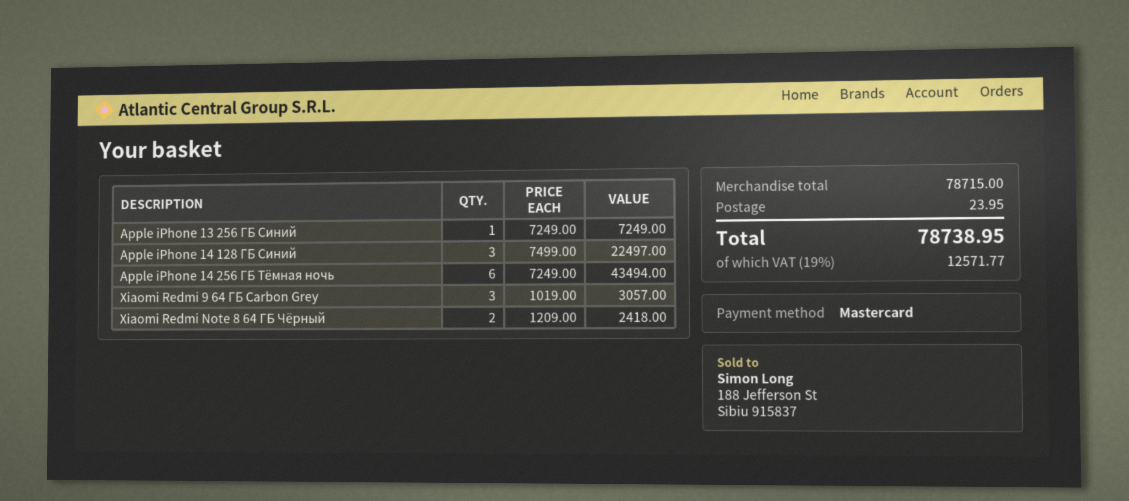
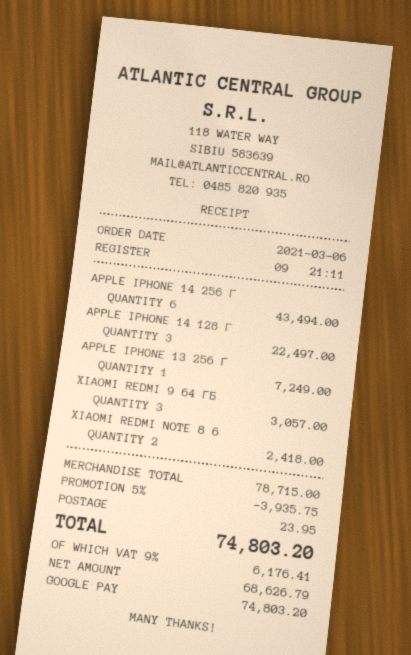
payment method: Mastercard -> Google Pay
discount: none -> 5% = 3935.75
tax: 19% = 12571.77 -> 9% = 6176.41
total: 78738.95 -> 74803.20

